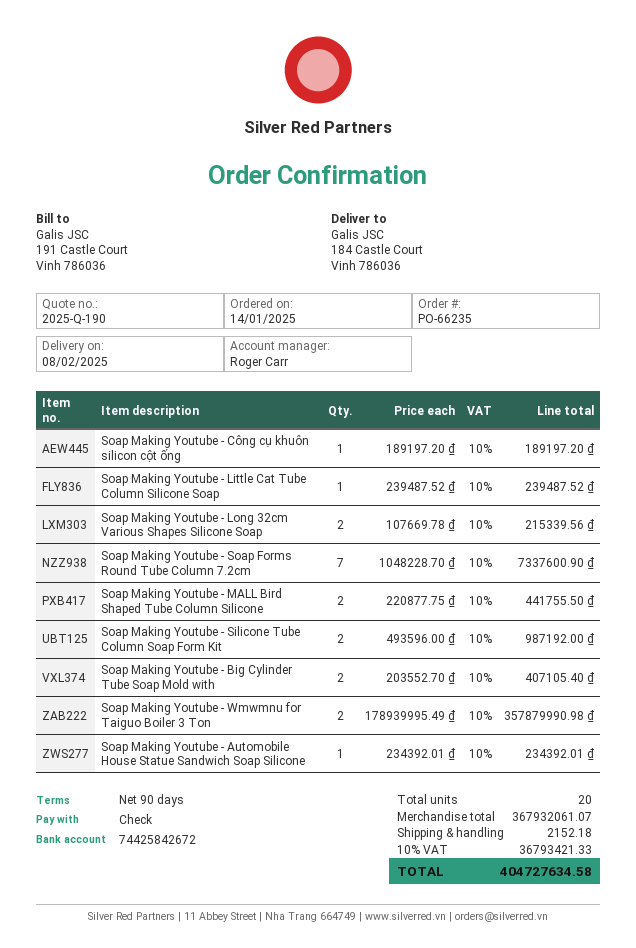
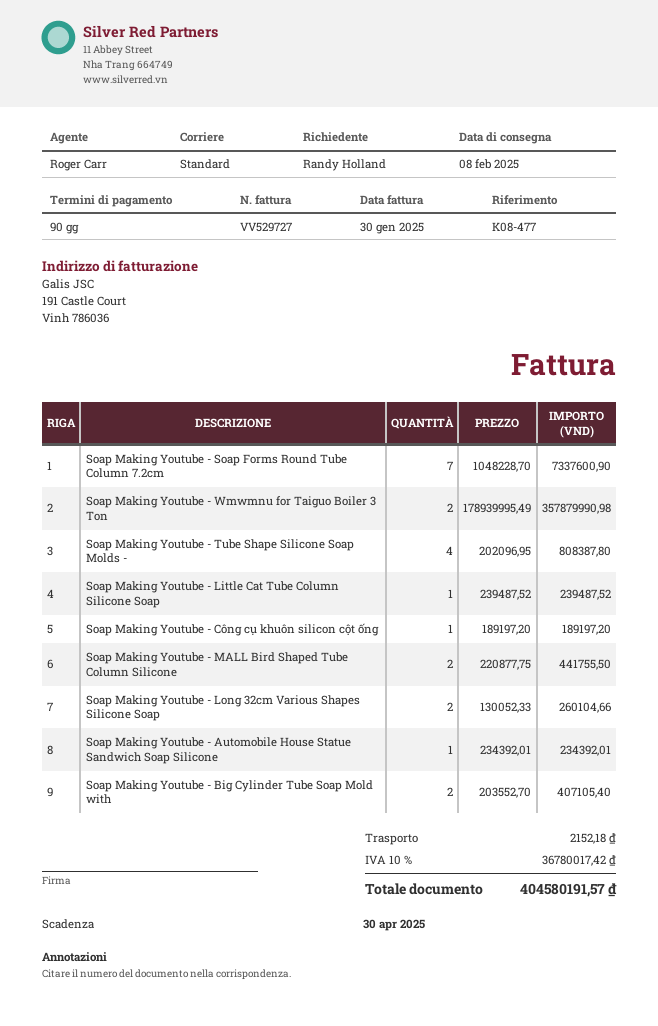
Soap Making Youtube - Long 32cm Various Shapes Silicone Soap: 2 x 107669.78 = 215339.56 -> 2 x 130052.33 = 260104.66
Soap Making Youtube - Silicone Tube Column Soap Form Kit: 2 x 493596.00 = 987192.00 -> none
Soap Making Youtube - Tube Shape Silicone Soap Molds -: none -> 4 x 202096.95 = 808387.80
tax: 10% = 36793421.33 -> 10% = 36780017.42
total: 404727634.58 -> 404580191.57

